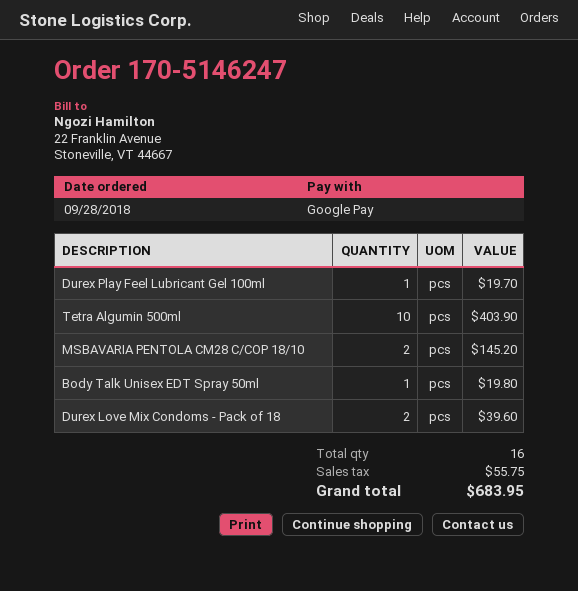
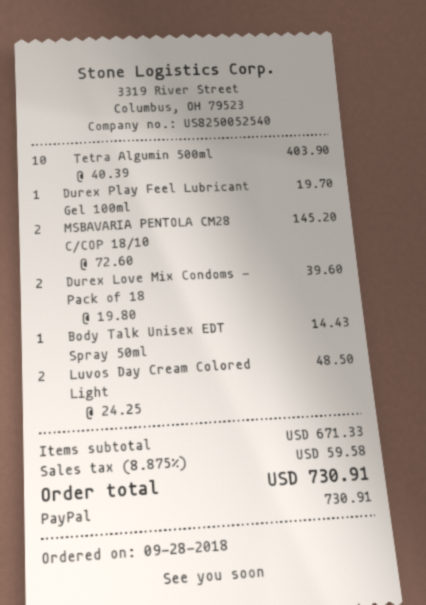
payment method: Google Pay -> PayPal
Body Talk Unisex EDT Spray 50ml: 1 for 19.80 -> 1 for 14.43
Luvos Day Cream Colored Light: none -> 2 for 48.50
tax: 55.75 -> 59.58
total: 683.95 -> 730.91

